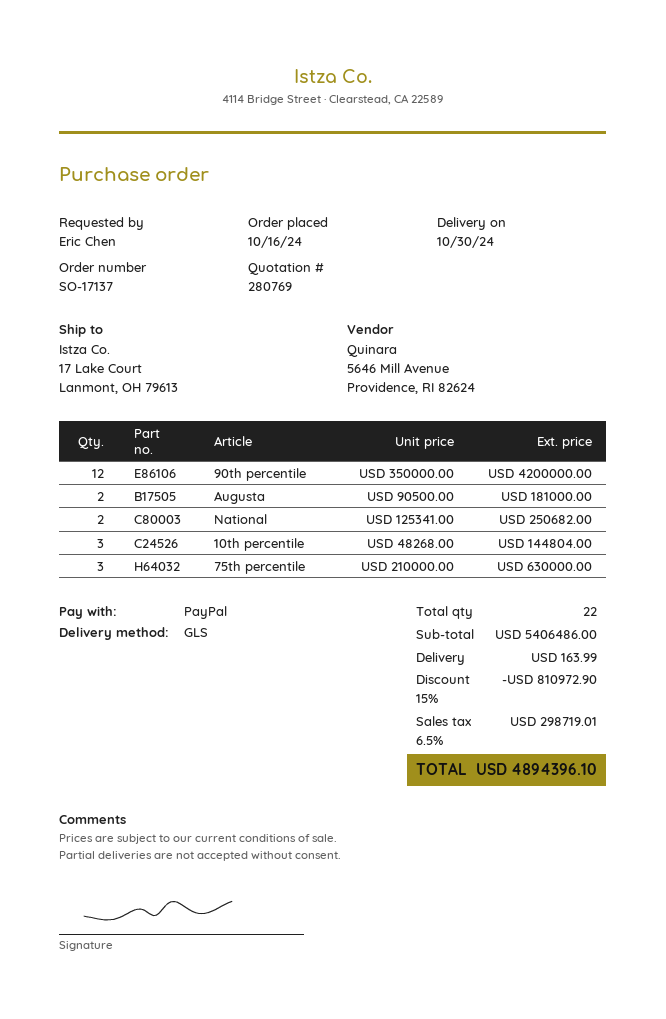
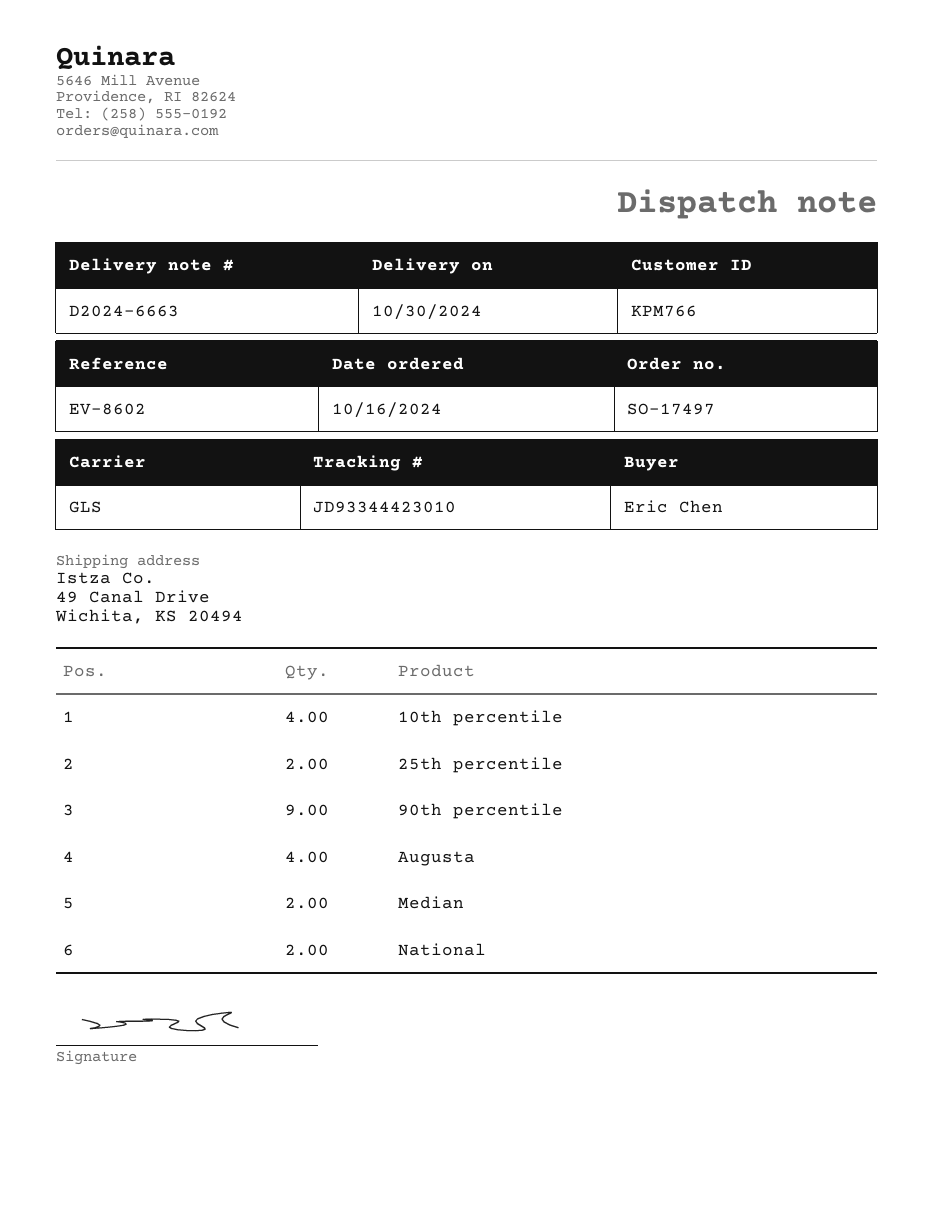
order number: SO-17137 -> SO-17497
ship to: 17 Lake Court, Lanmont, OH 79613 -> 49 Canal Drive, Wichita, KS 20494
90th percentile: 12 -> 9
Augusta: 2 -> 4
10th percentile: 3 -> 4
75th percentile: 3 -> none
25th percentile: none -> 2
Median: none -> 2

